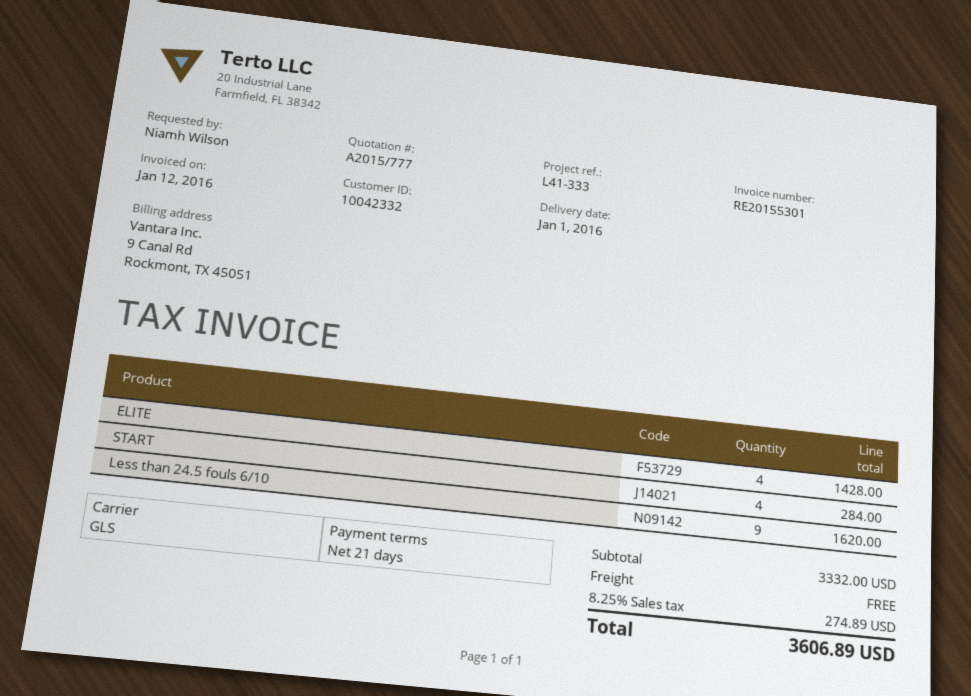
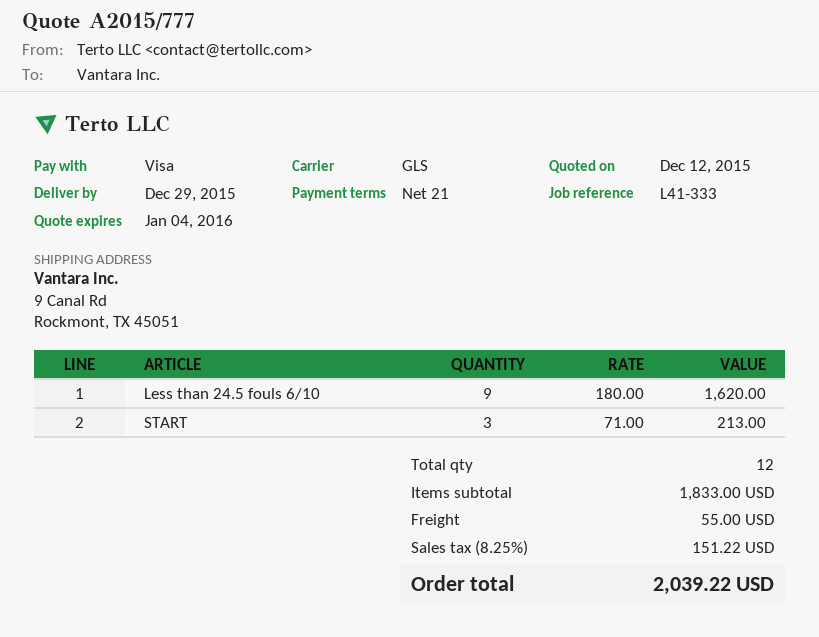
delivery date: 2016-01-01 -> 2015-12-29
ELITE: 4 for 1428.00 -> none
START: 4 for 284.00 -> 3 for 213.00
subtotal: 3332.00 -> 1833.00
shipping: 0.00 -> 55.00
tax: 8.25% = 274.89 -> 8.25% = 151.22
total: 3606.89 -> 2039.22

